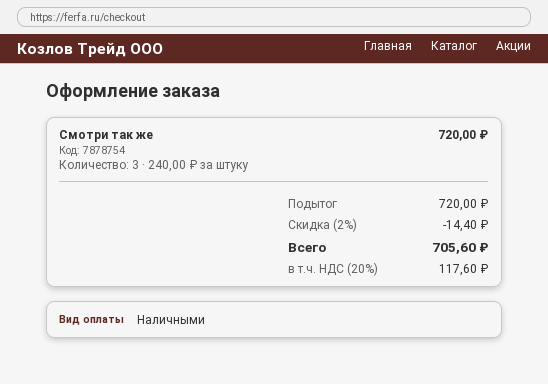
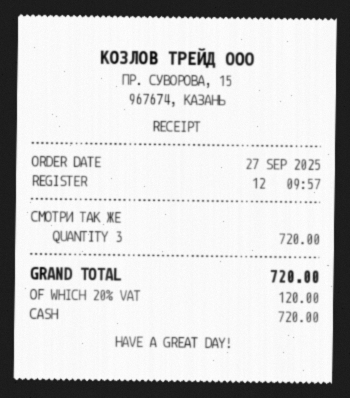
discount: 2% = 14.40 -> none
tax: 20% = 117.60 -> 20% = 120.00
total: 705.60 -> 720.00

